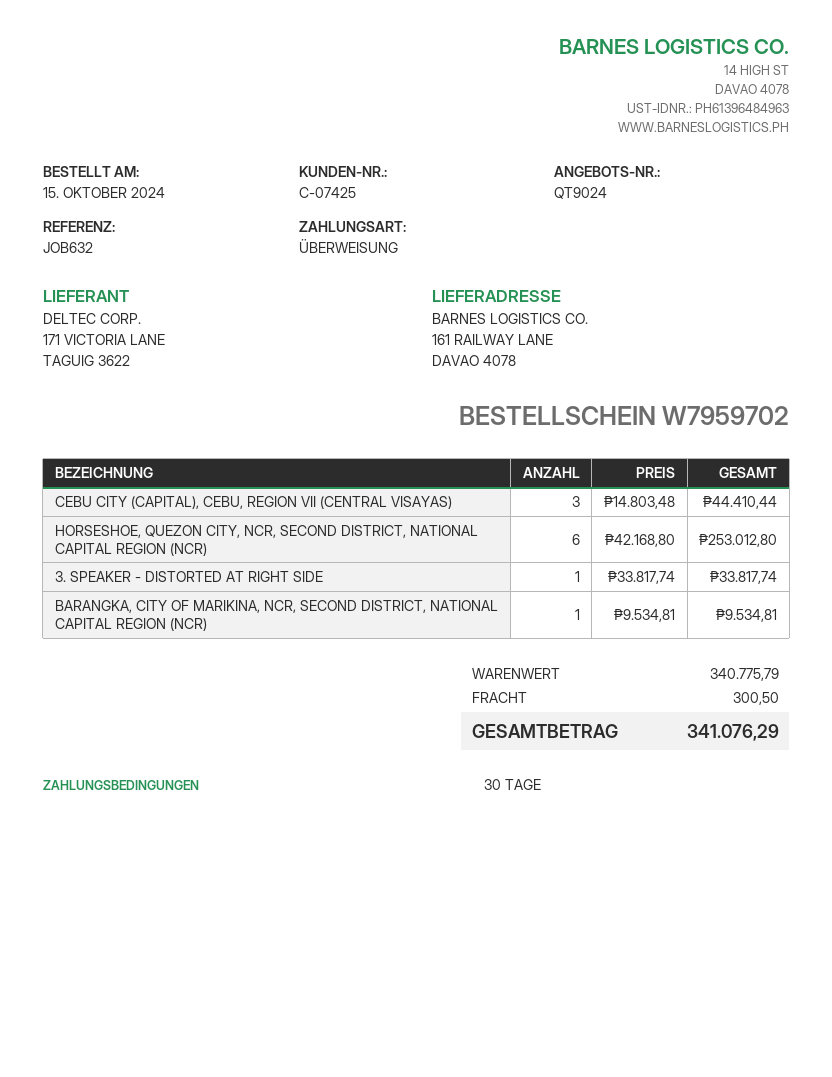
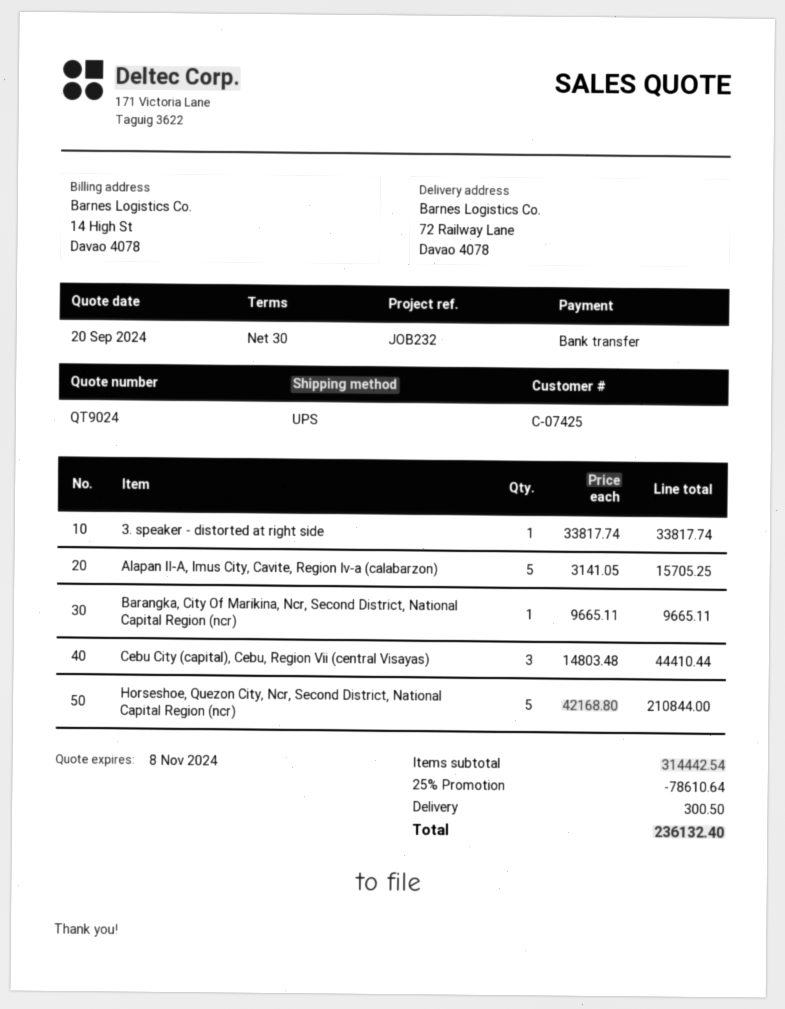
reference: JOB632 -> JOB232
ship to: 161 RAILWAY LANE, DAVAO 4078 -> 72 Railway Lane, Davao 4078
HORSESHOE, QUEZON CITY, NCR, SECOND DISTRICT, NATIONAL CAPITAL REGION (NCR): 6 x 42168.80 = 253012.80 -> 5 x 42168.80 = 210844.00
BARANGKA, CITY OF MARIKINA, NCR, SECOND DISTRICT, NATIONAL CAPITAL REGION (NCR): 1 x 9534.81 = 9534.81 -> 1 x 9665.11 = 9665.11
Alapan II-A, Imus City, Cavite, Region Iv-a (calabarzon): none -> 5 x 3141.05 = 15705.25
subtotal: 340775.79 -> 314442.54
discount: none -> 25% = 78610.64
total: 341076.29 -> 236132.40

